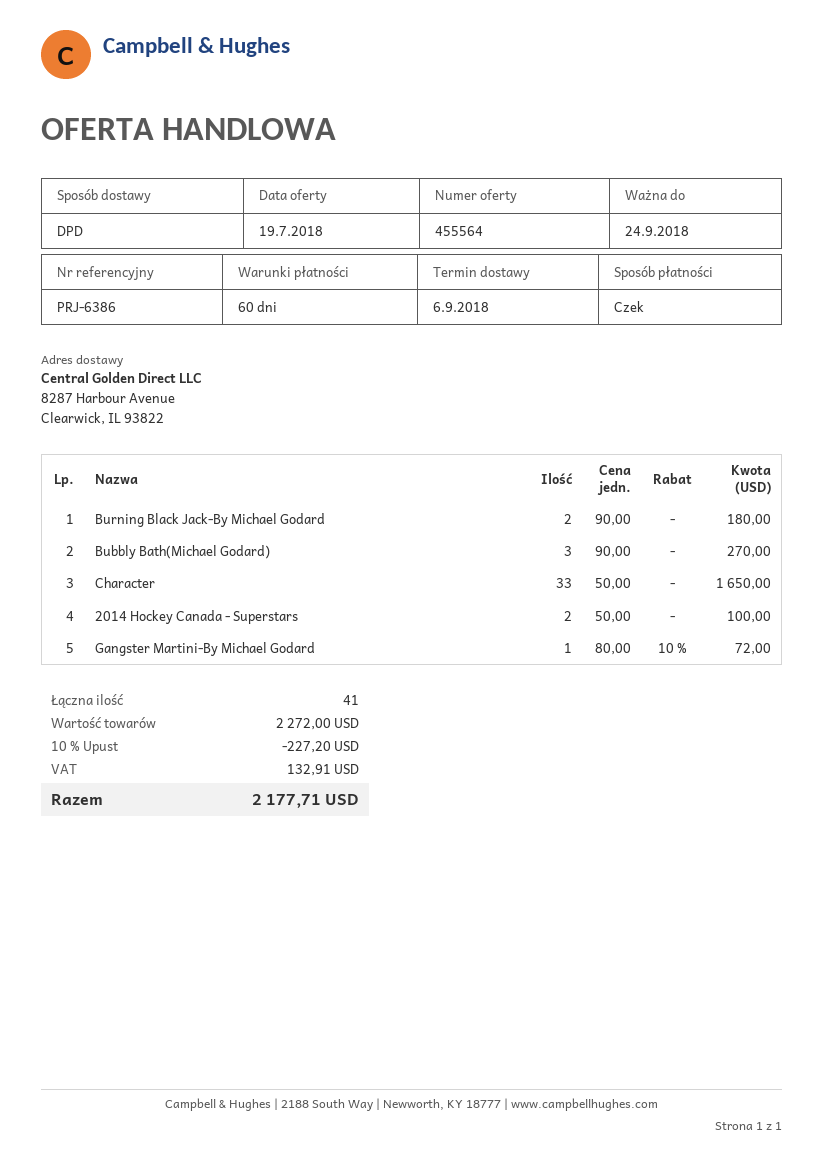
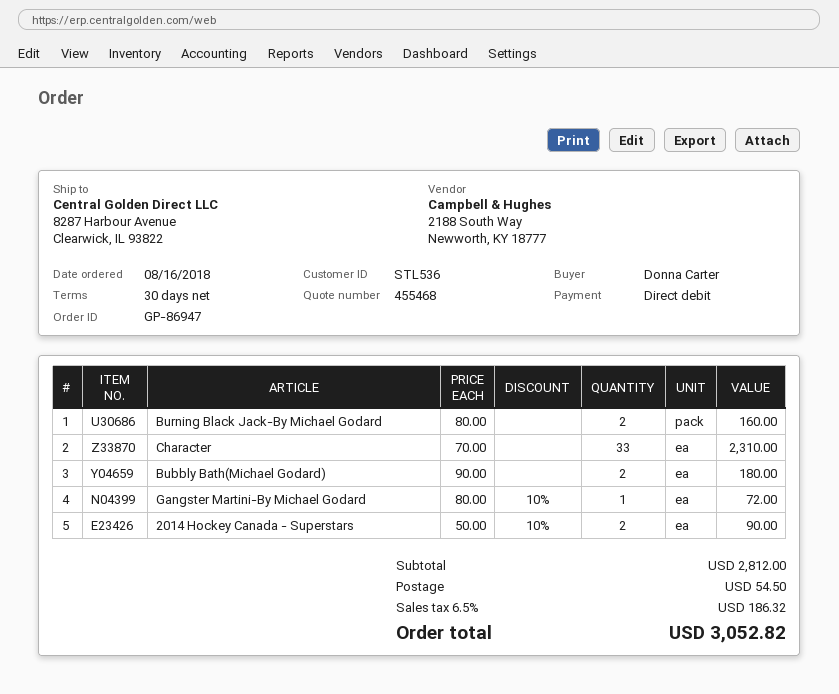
quote number: 455564 -> 455468
payment terms: 60 days -> 30 days
payment method: cheque -> direct debit
Burning Black Jack-By Michael Godard: 2 x 90.00 = 180.00 -> 2 x 80.00 = 160.00
Bubbly Bath(Michael Godard): 3 x 90.00 = 270.00 -> 2 x 90.00 = 180.00
Character: 33 x 50.00 = 1650.00 -> 33 x 70.00 = 2310.00
2014 Hockey Canada - Superstars: 2 x 50.00 = 100.00 -> 2 x 50.00 - 10% = 90.00
subtotal: 2272.00 -> 2812.00
discount: 10% = 227.20 -> none
shipping: none -> 54.50
tax: 132.91 -> 186.32
total: 2177.71 -> 3052.82

